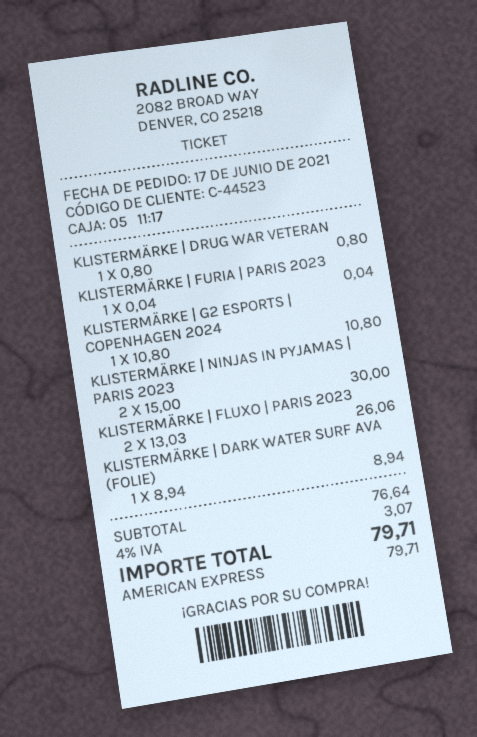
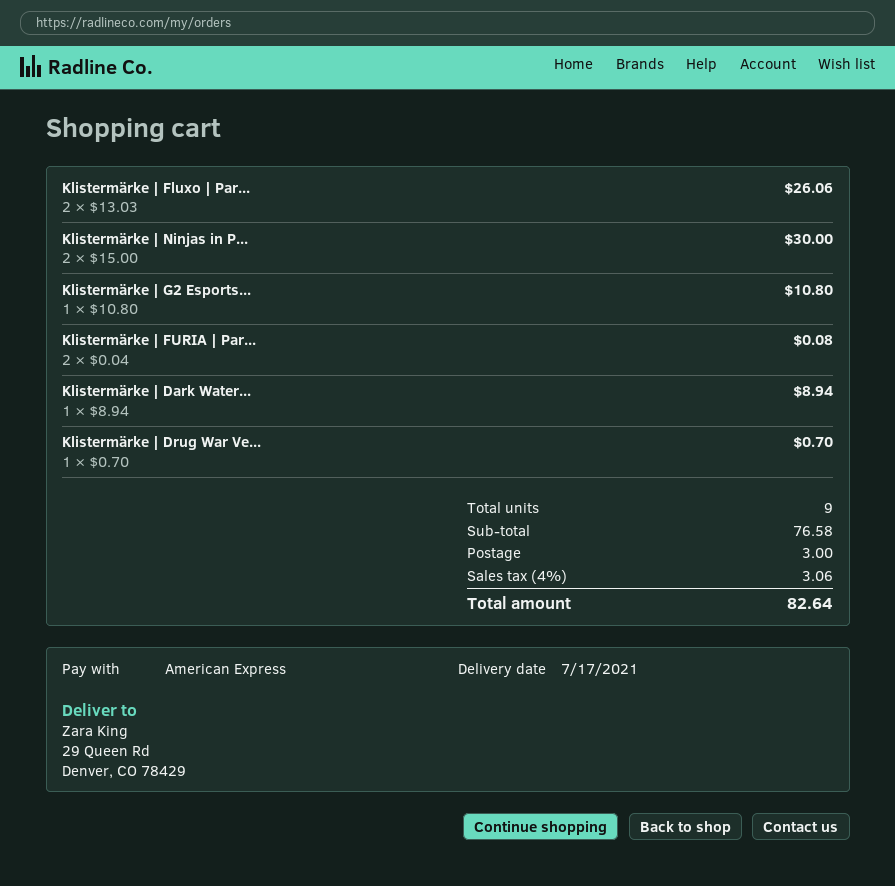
KLISTERMÄRKE | DRUG WAR VETERAN: 1 x 0.80 = 0.80 -> 1 x 0.70 = 0.70
KLISTERMÄRKE | FURIA | PARIS 2023: 1 x 0.04 = 0.04 -> 2 x 0.04 = 0.08
subtotal: 76.64 -> 76.58
shipping: none -> 3.00
tax: 4% = 3.07 -> 4% = 3.06
total: 79.71 -> 82.64

